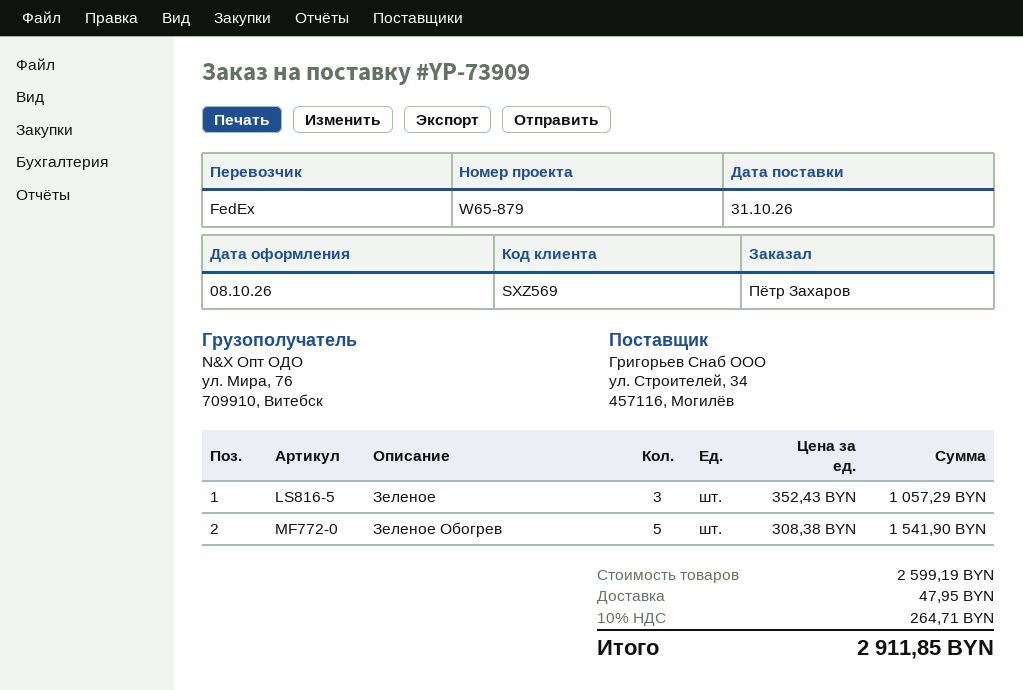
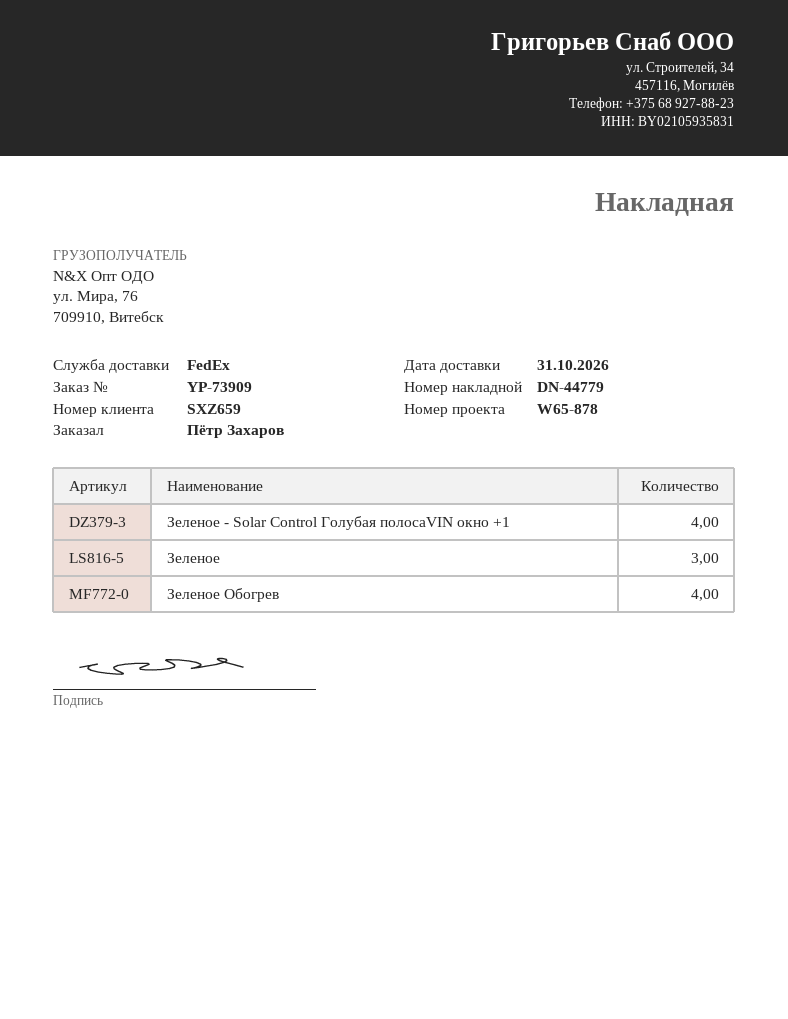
customer number: SXZ569 -> SXZ659
reference: W65-879 -> W65-878
Зеленое Обогрев: 5 -> 4
Зеленое - Solar Control Голубая полосаVIN окно +1: none -> 4

